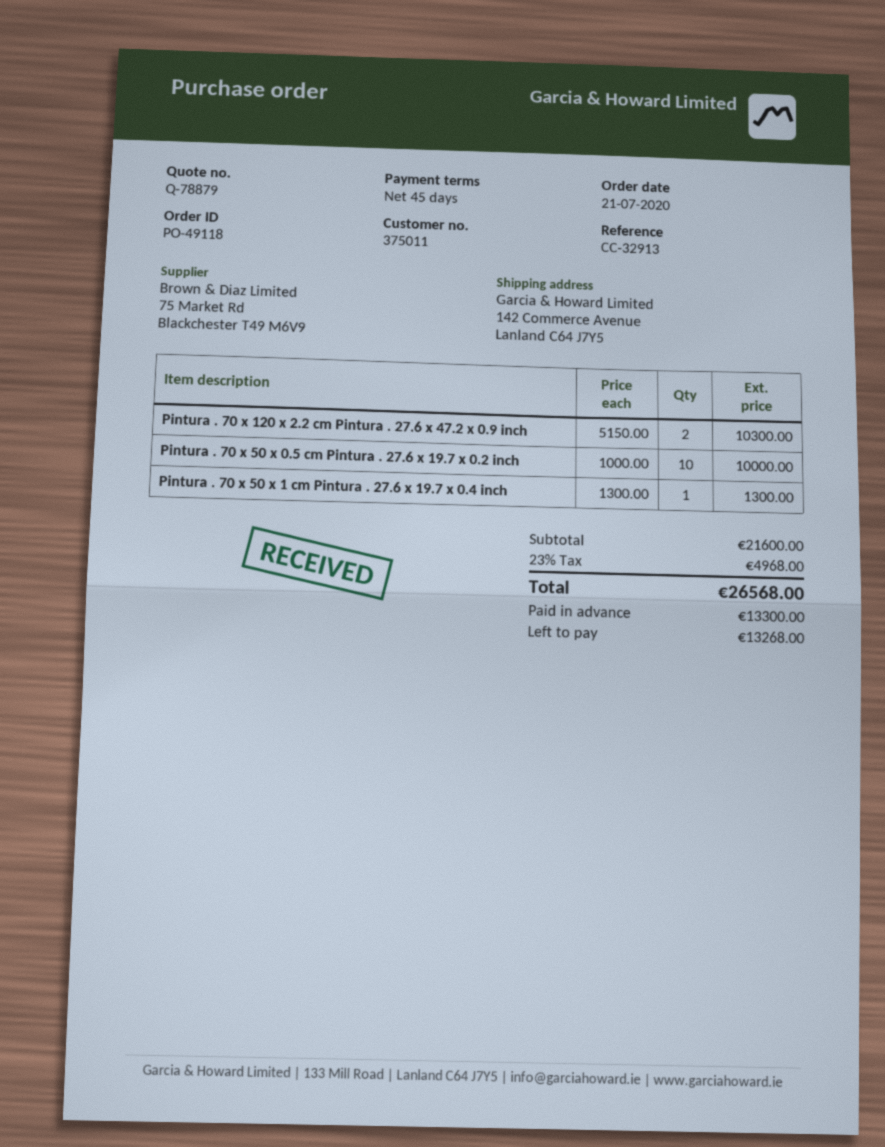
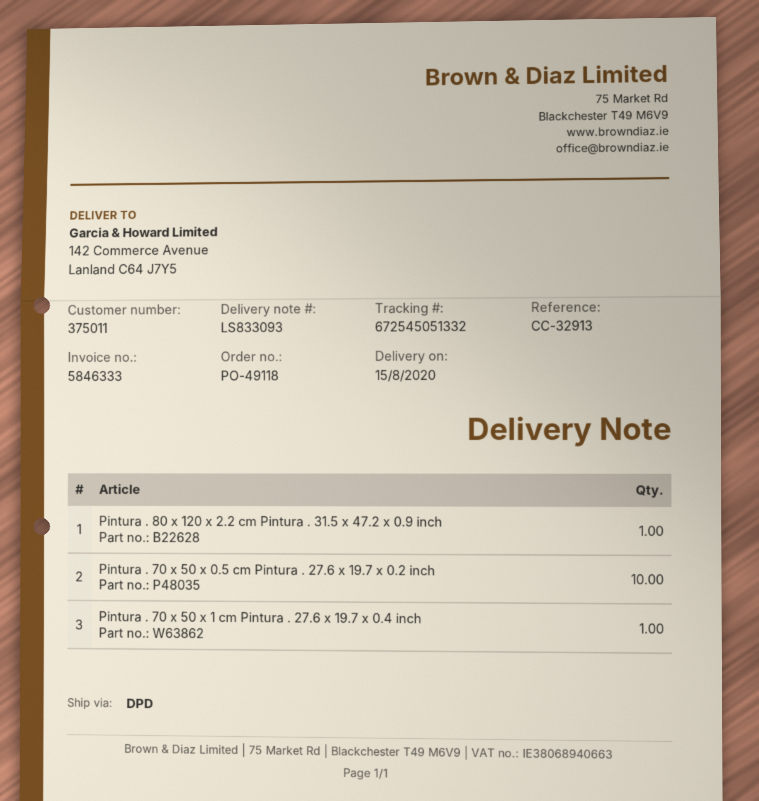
Pintura . 70 x 120 x 2.2 cm Pintura . 27.6 x 47.2 x 0.9 inch: 2 -> none
Pintura . 80 x 120 x 2.2 cm Pintura . 31.5 x 47.2 x 0.9 inch: none -> 1

